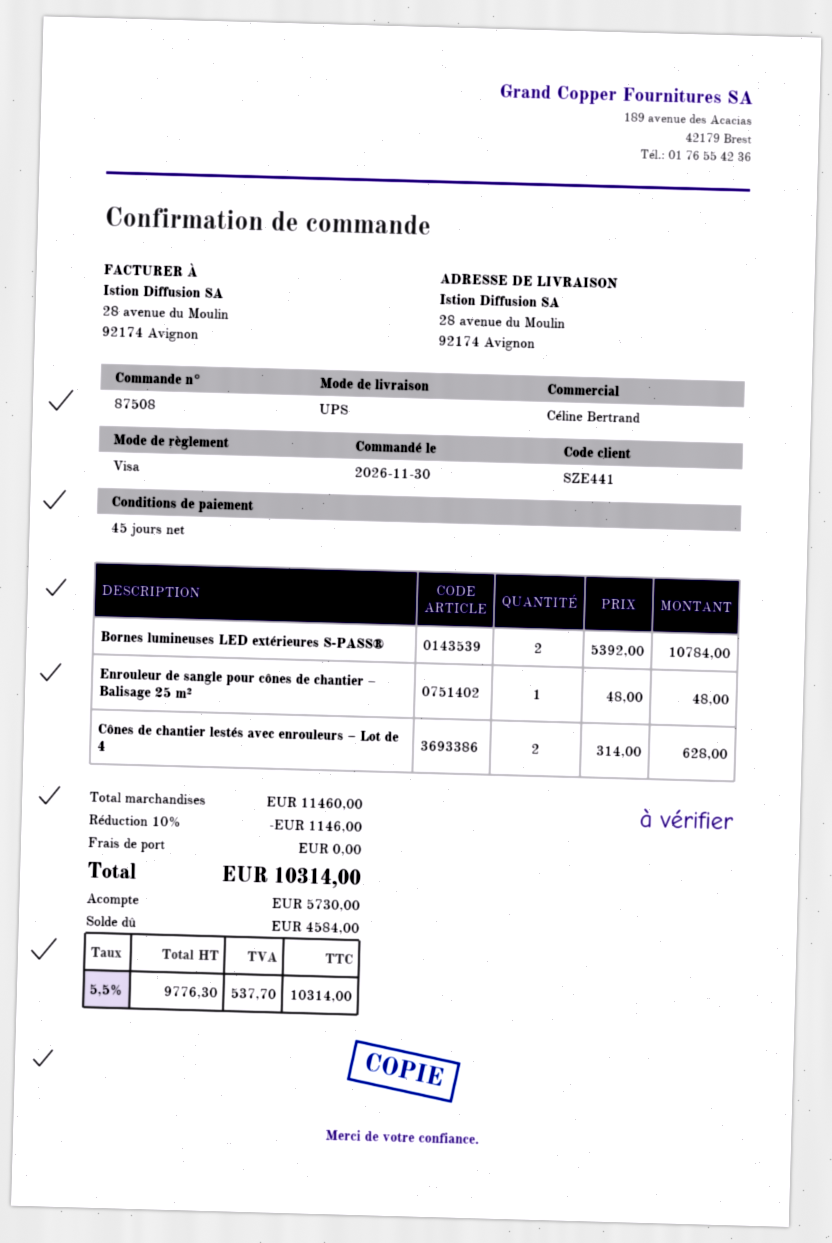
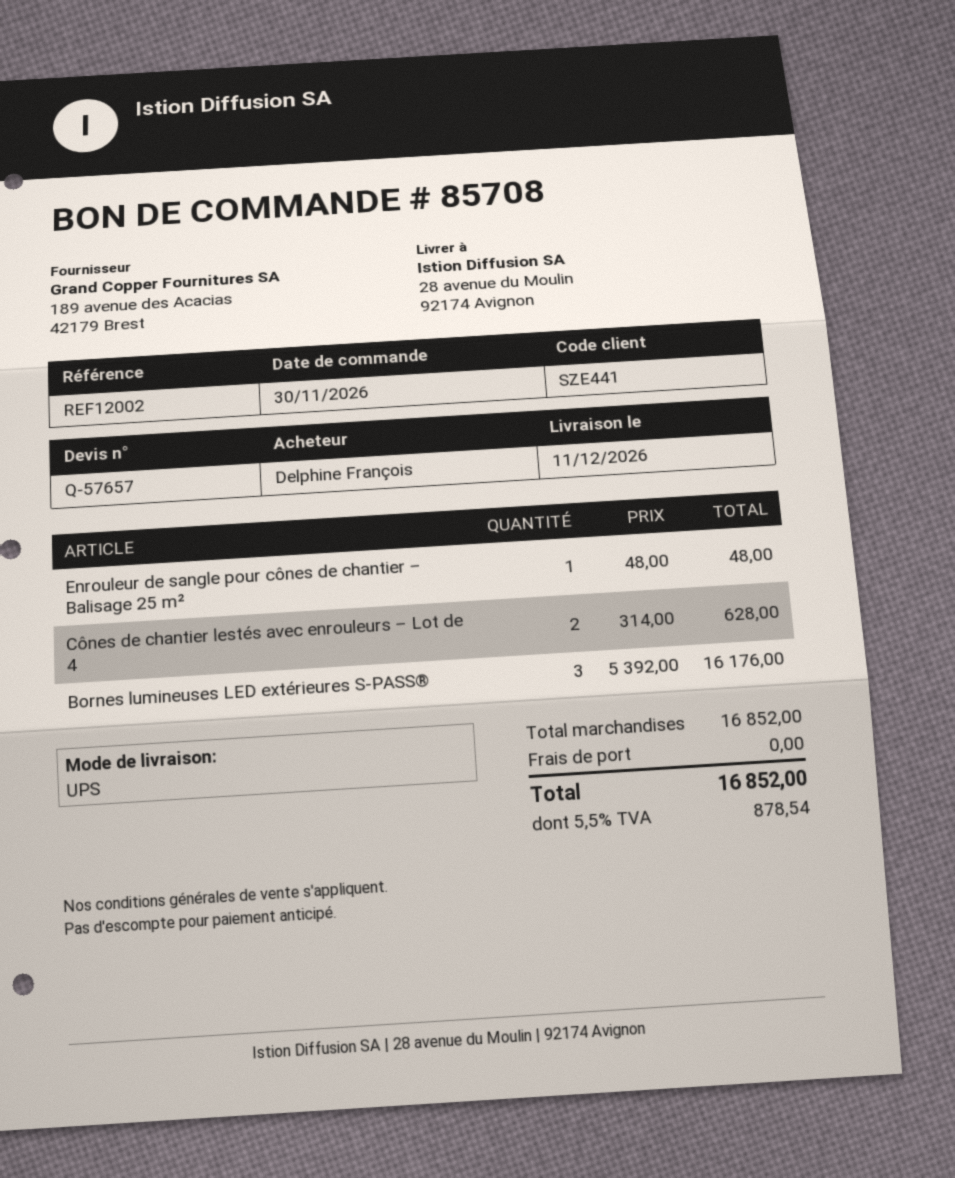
order number: 87508 -> 85708
Bornes lumineuses LED extérieures S-PASS®: 2 x 5392.00 = 10784.00 -> 3 x 5392.00 = 16176.00
subtotal: 11460.00 -> 16852.00
discount: 10% = 1146.00 -> none
tax: 5.5% = 537.70 -> 5.5% = 878.54
total: 10314.00 -> 16852.00

